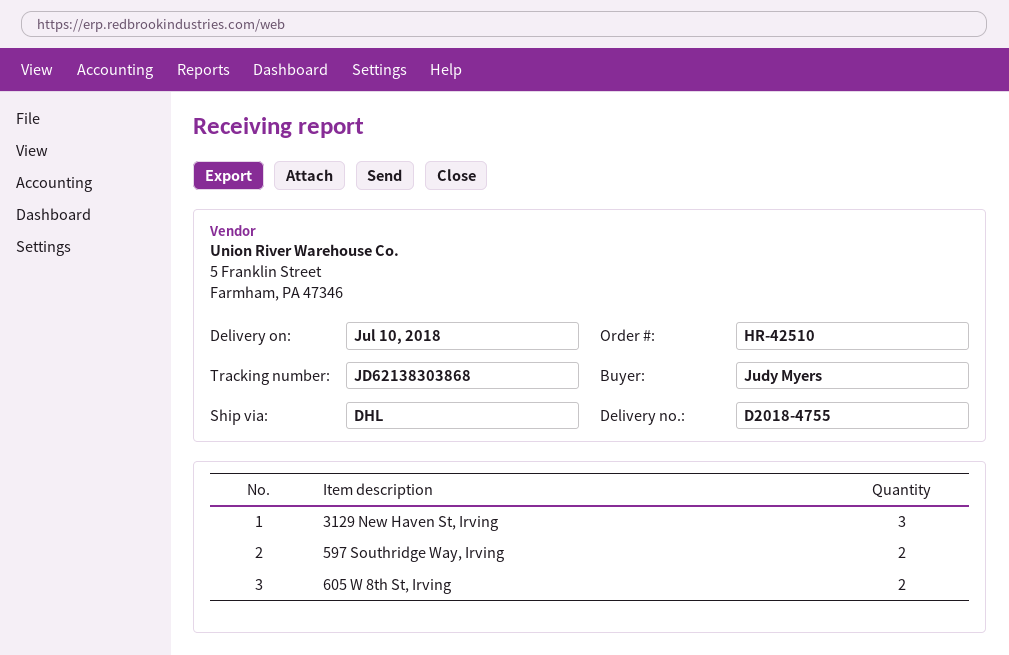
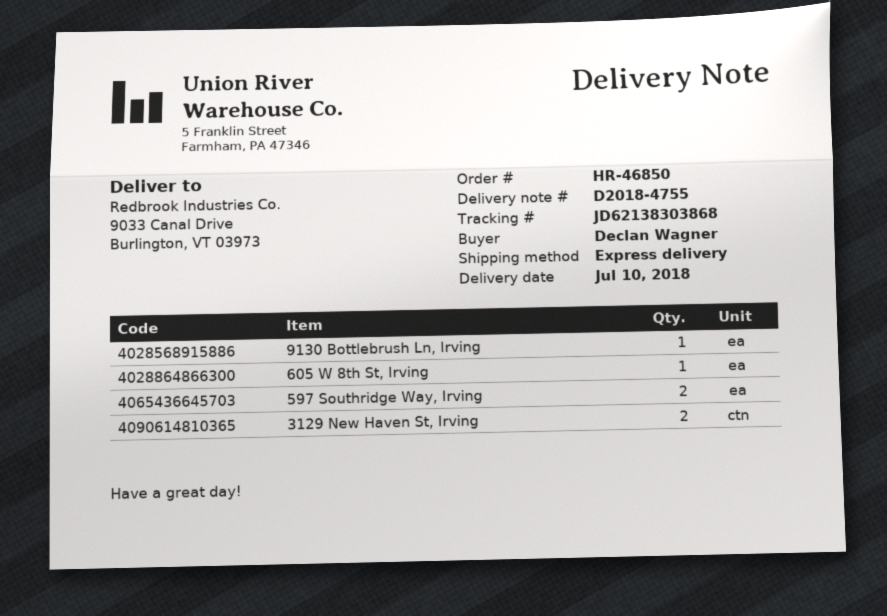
order number: HR-42510 -> HR-46850
ordered by: Judy Myers -> Declan Wagner
shipping method: DHL -> express
3129 New Haven St, Irving: 3 -> 2
605 W 8th St, Irving: 2 -> 1
9130 Bottlebrush Ln, Irving: none -> 1

